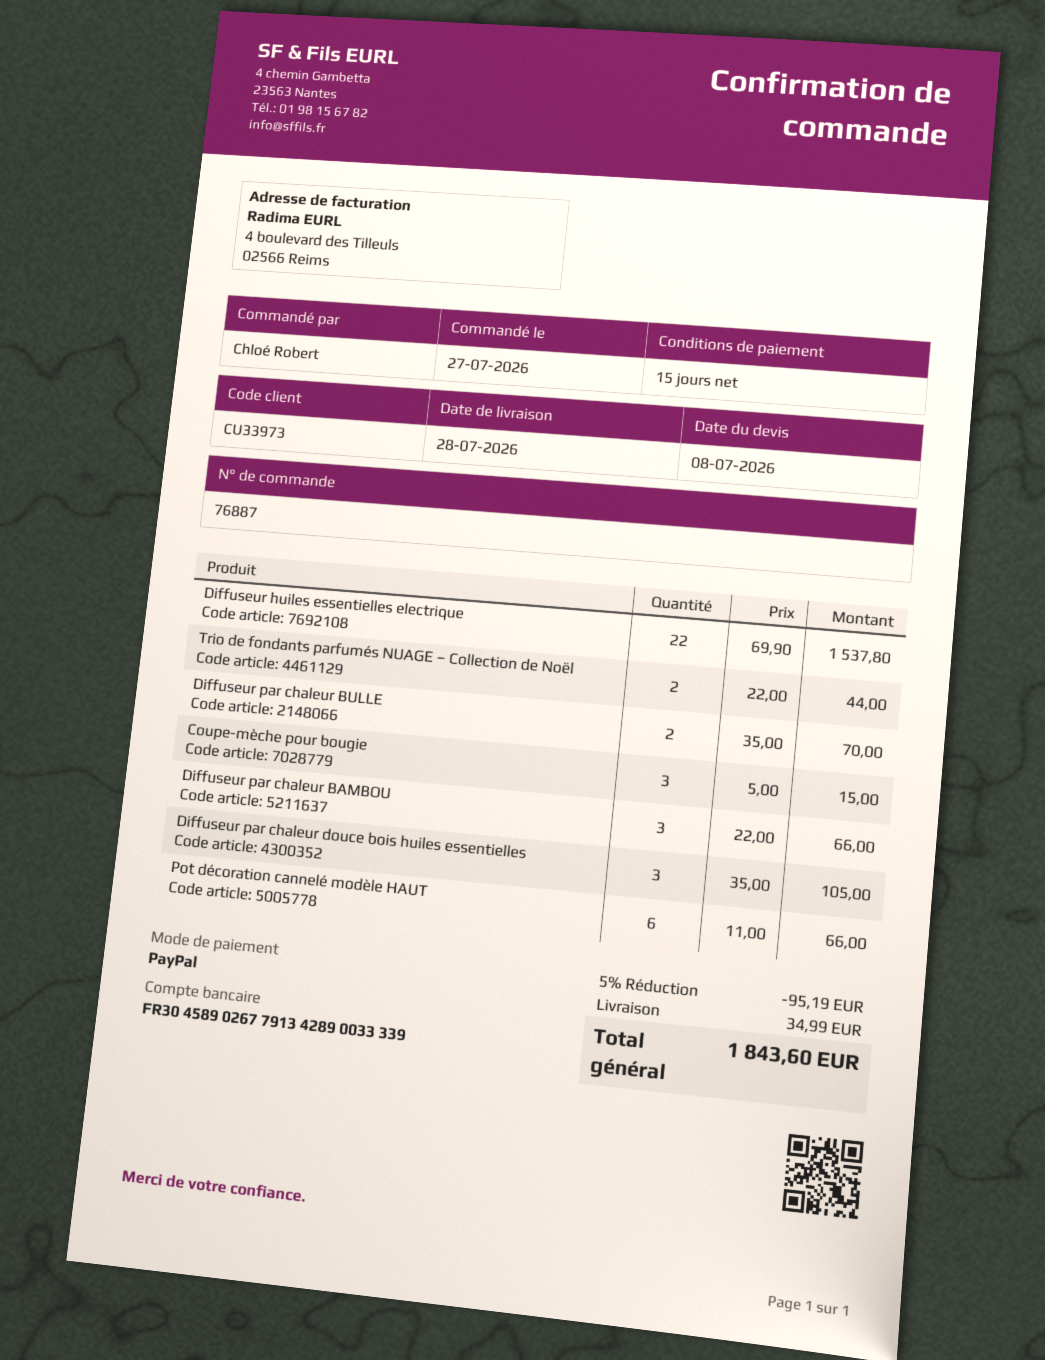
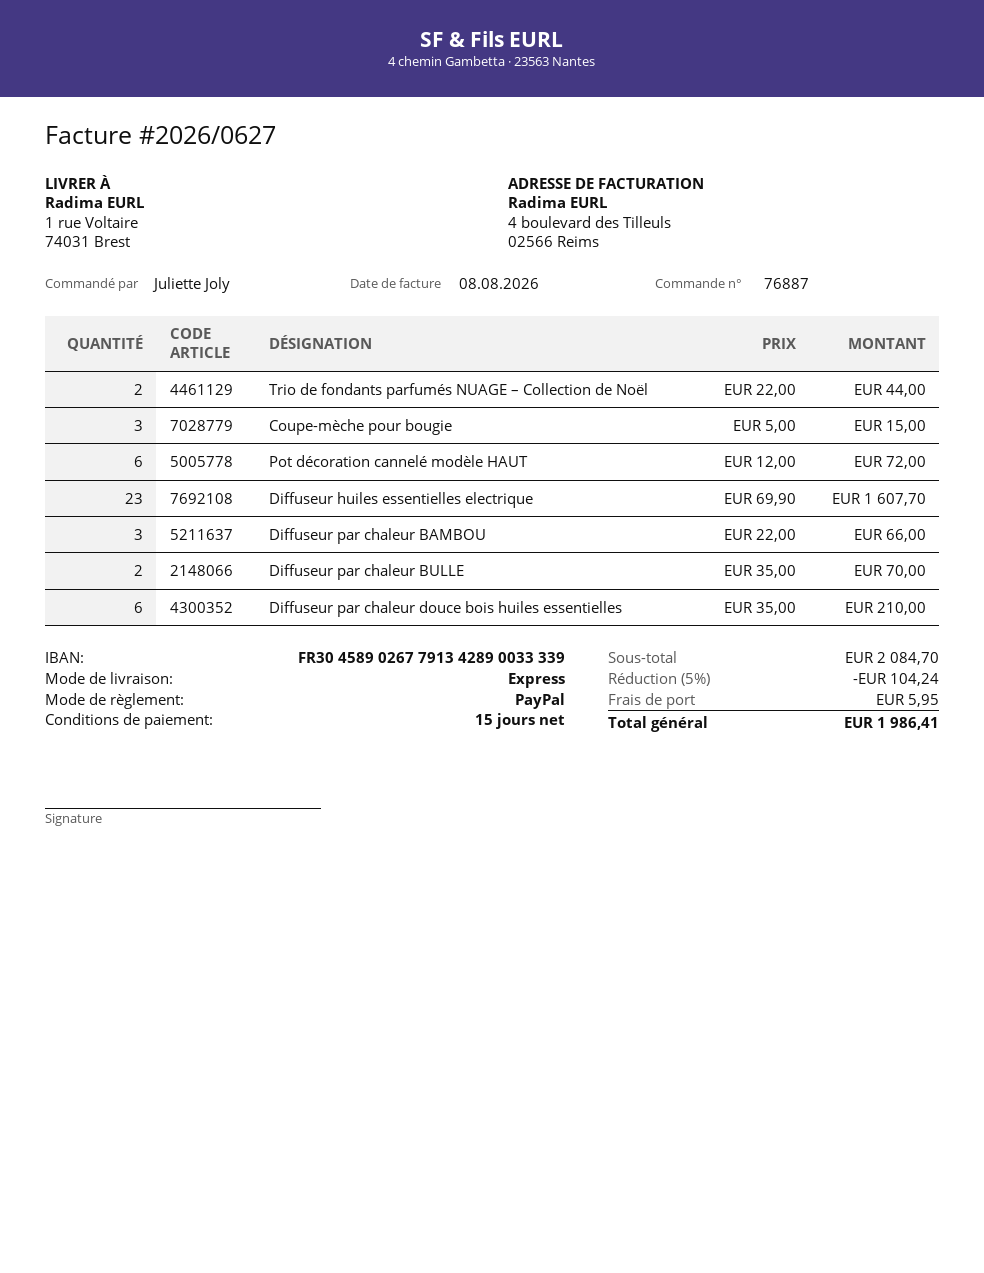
ordered by: Chloé Robert -> Juliette Joly
Diffuseur huiles essentielles electrique: 22 x 69.90 = 1537.80 -> 23 x 69.90 = 1607.70
Diffuseur par chaleur douce bois huiles essentielles: 3 x 35.00 = 105.00 -> 6 x 35.00 = 210.00
Pot décoration cannelé modèle HAUT: 6 x 11.00 = 66.00 -> 6 x 12.00 = 72.00
discount: 5% = 95.19 -> 5% = 104.24
shipping: 34.99 -> 5.95
total: 1843.60 -> 1986.41

